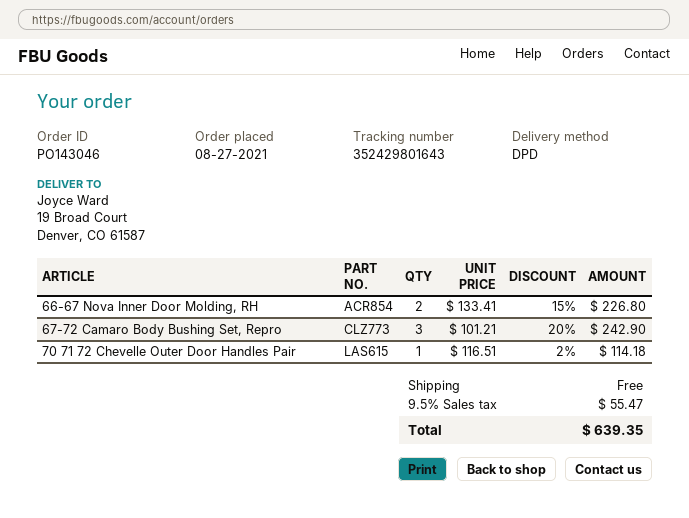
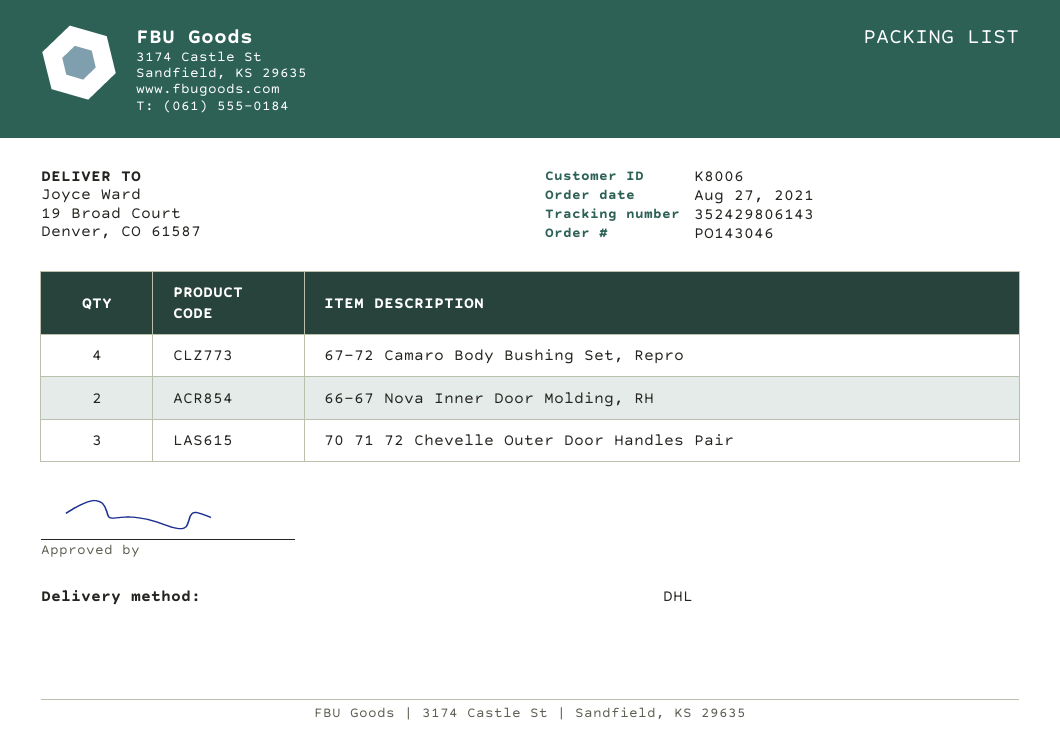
shipping method: DPD -> DHL
tracking number: 352429801643 -> 352429806143
67-72 Camaro Body Bushing Set, Repro: 3 -> 4
70 71 72 Chevelle Outer Door Handles Pair: 1 -> 3

